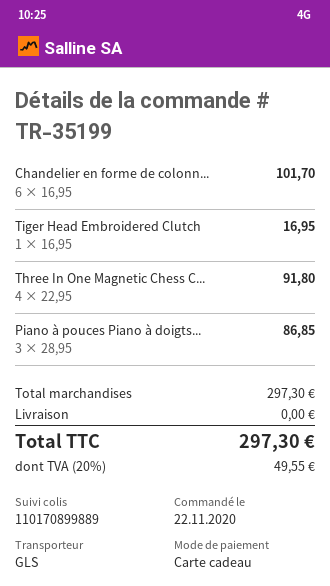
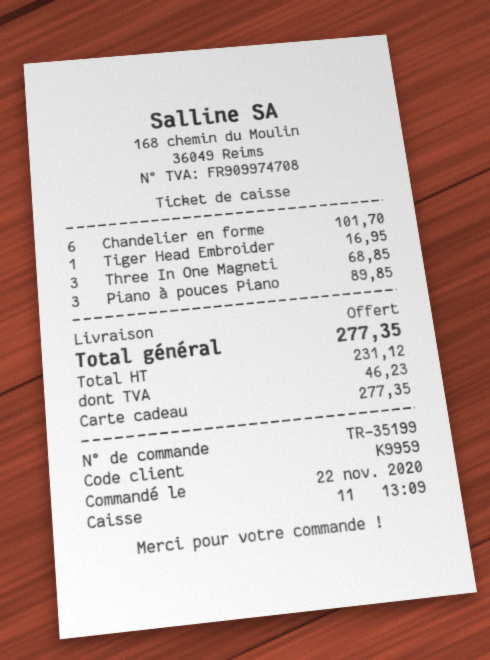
Three In One Magnetic Chess C...: 4 for 91.80 -> 3 for 68.85
Piano à pouces Piano à doigts...: 3 for 86.85 -> 3 for 89.85
tax: 49.55 -> 46.23
total: 297.30 -> 277.35

